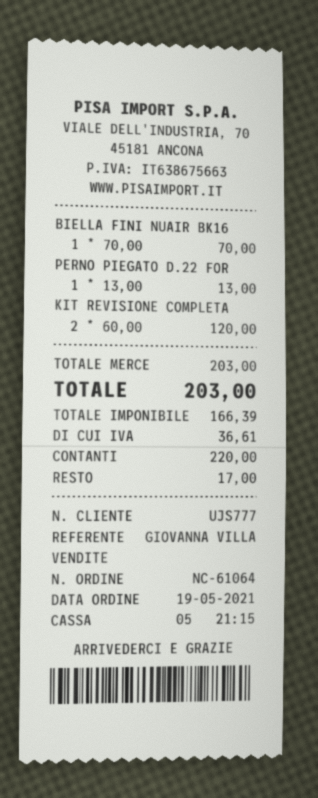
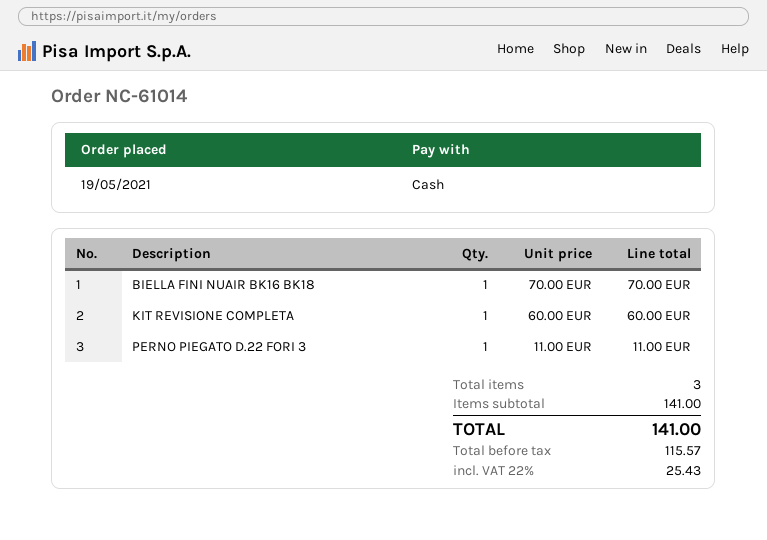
order number: NC-61064 -> NC-61014
PERNO PIEGATO D.22 FOR: 1 x 13.00 = 13.00 -> 1 x 11.00 = 11.00
KIT REVISIONE COMPLETA: 2 x 60.00 = 120.00 -> 1 x 60.00 = 60.00
subtotal: 203.00 -> 141.00
net: 166.39 -> 115.57
tax: 36.61 -> 25.43
total: 203.00 -> 141.00

